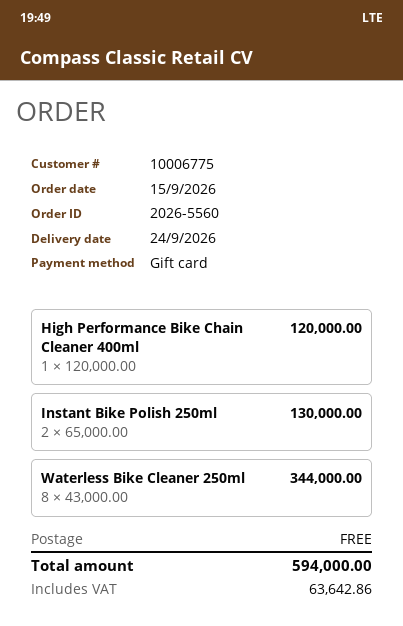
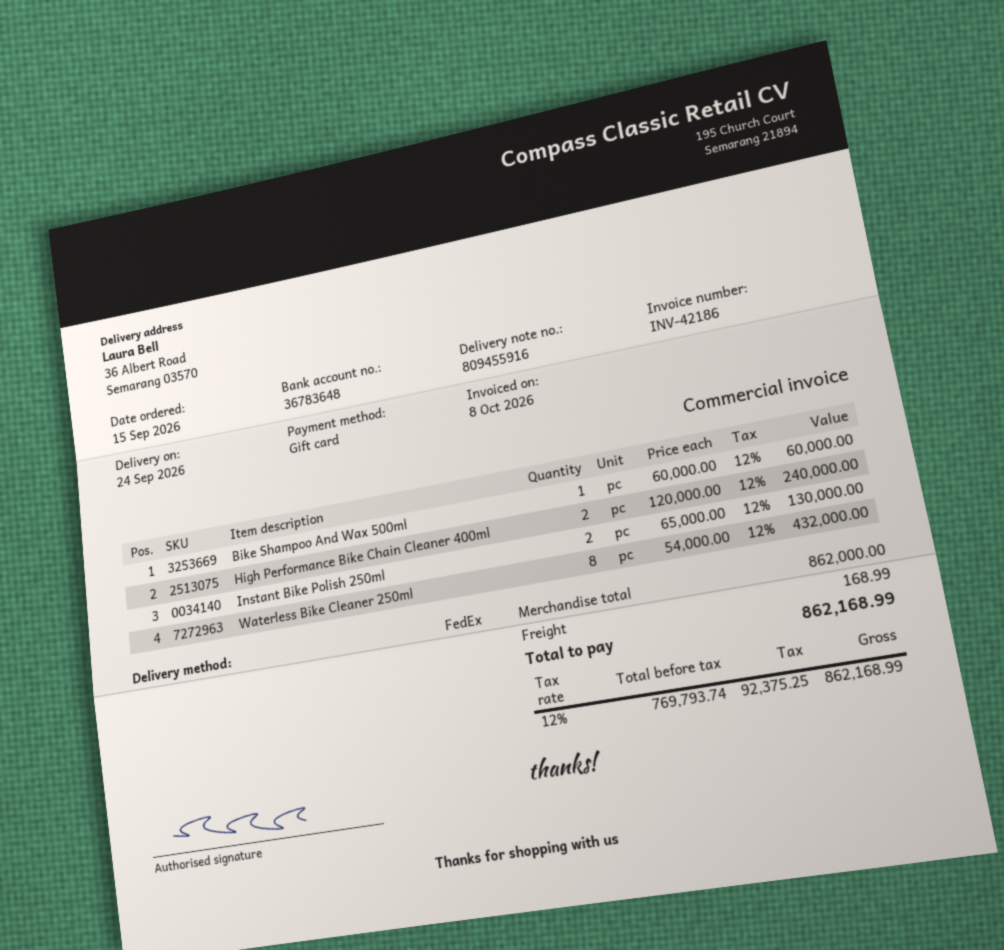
High Performance Bike Chain Cleaner 400ml: 1 x 120000.00 = 120000.00 -> 2 x 120000.00 = 240000.00
Waterless Bike Cleaner 250ml: 8 x 43000.00 = 344000.00 -> 8 x 54000.00 = 432000.00
Bike Shampoo And Wax 500ml: none -> 1 x 60000.00 = 60000.00
shipping: 0.00 -> 168.99
tax: 63642.86 -> 92375.25
total: 594000.00 -> 862168.99

